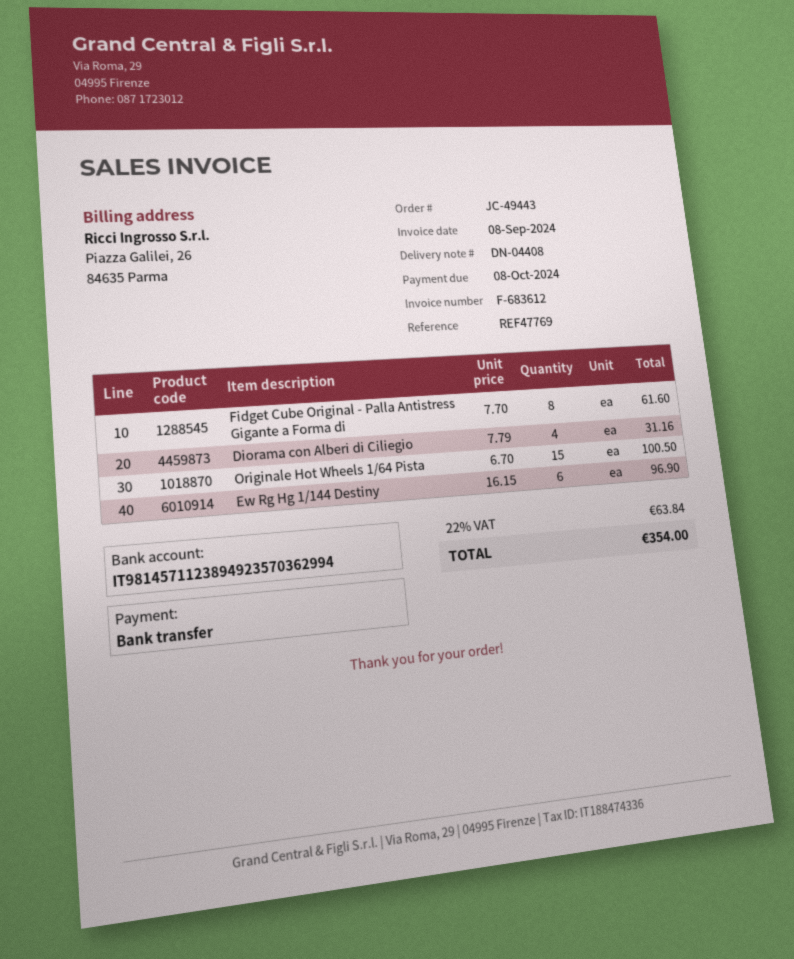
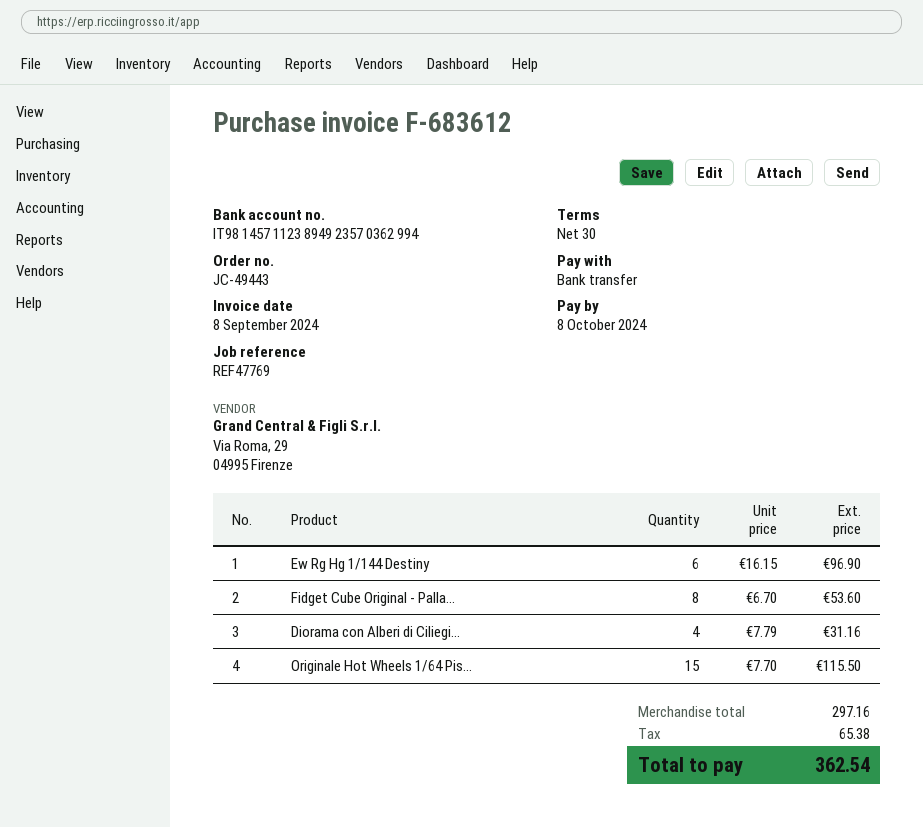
Fidget Cube Original - Palla Antistress Gigante a Forma di: 8 x 7.70 = 61.60 -> 8 x 6.70 = 53.60
Originale Hot Wheels 1/64 Pista: 15 x 6.70 = 100.50 -> 15 x 7.70 = 115.50
tax: 63.84 -> 65.38
total: 354.00 -> 362.54

